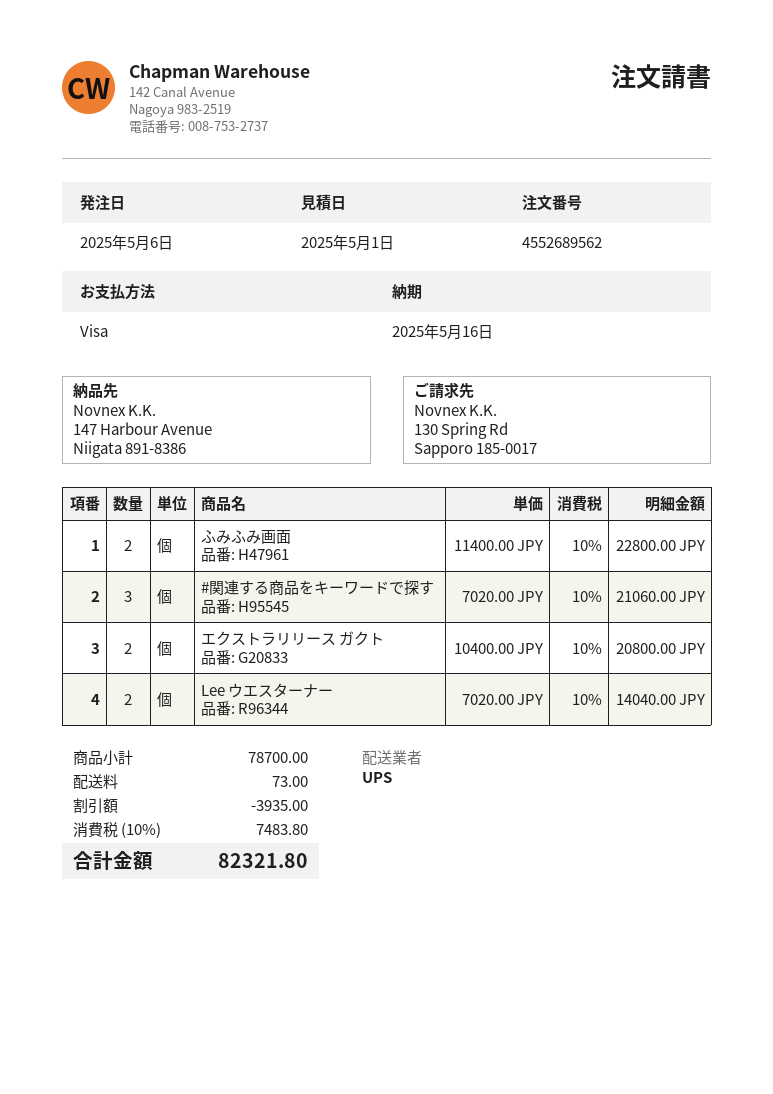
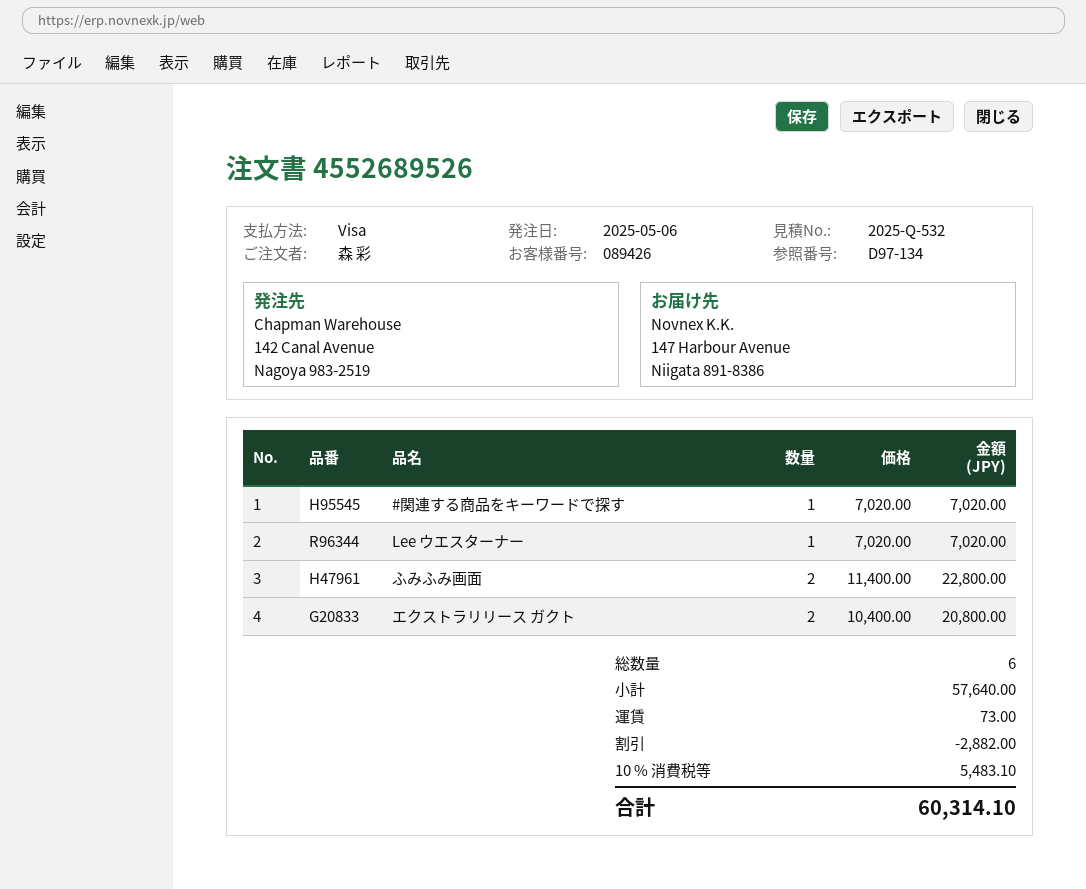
order number: 4552689562 -> 4552689526
#関連する商品をキーワードで探す: 3 x 7020.00 = 21060.00 -> 1 x 7020.00 = 7020.00
Lee ウエスターナー: 2 x 7020.00 = 14040.00 -> 1 x 7020.00 = 7020.00
subtotal: 78700.00 -> 57640.00
discount: 3935.00 -> 2882.00
tax: 10% = 7483.80 -> 10% = 5483.10
total: 82321.80 -> 60314.10

